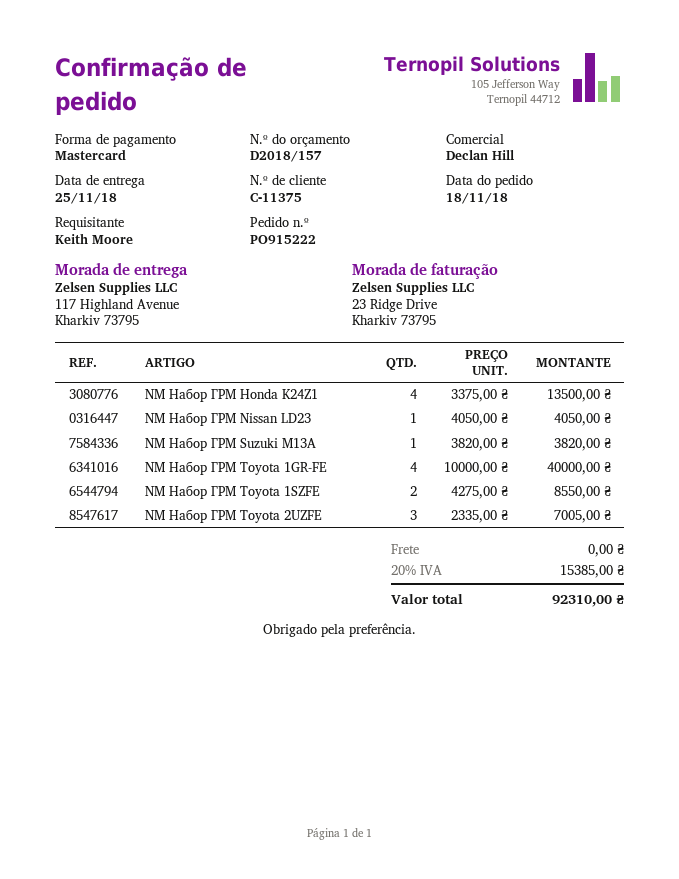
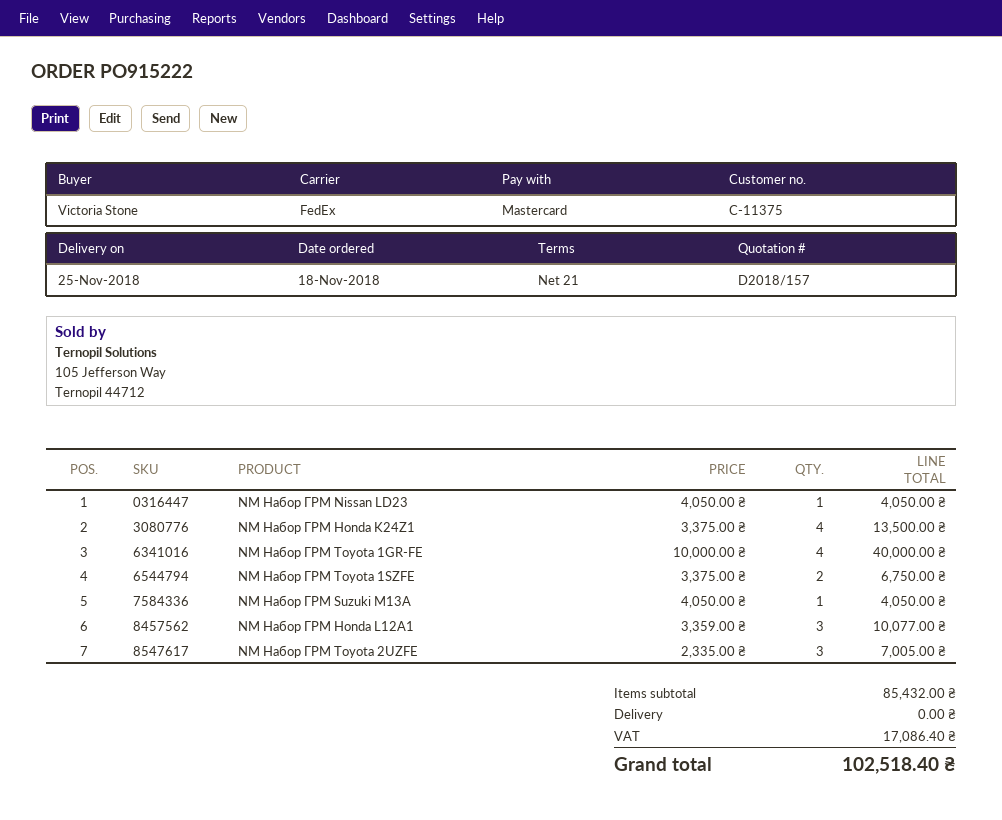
ordered by: Keith Moore -> Victoria Stone
NM Набор ГРМ Suzuki M13A: 1 x 3820.00 = 3820.00 -> 1 x 4050.00 = 4050.00
NM Набор ГРМ Toyota 1SZFE: 2 x 4275.00 = 8550.00 -> 2 x 3375.00 = 6750.00
NM Набор ГРМ Honda L12A1: none -> 3 x 3359.00 = 10077.00
tax: 15385.00 -> 17086.40
total: 92310.00 -> 102518.40

